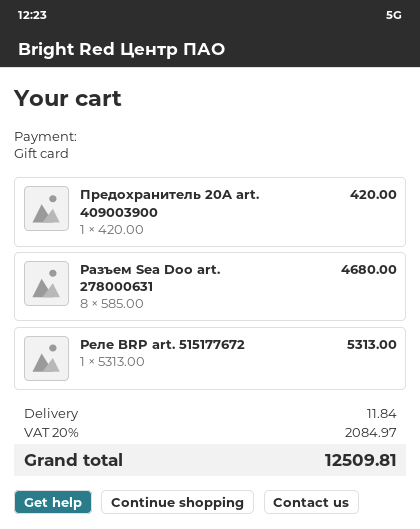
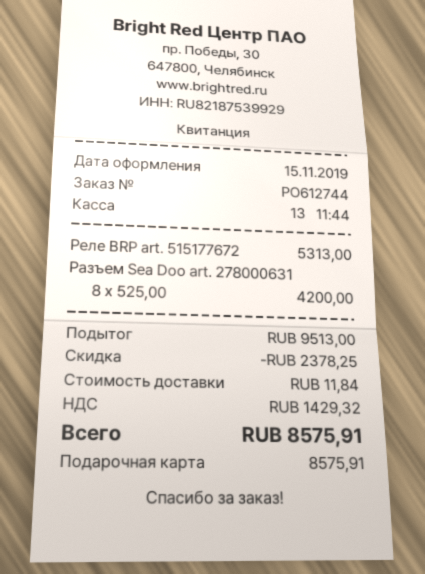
Предохранитель 20A art. 409003900: 1 x 420.00 = 420.00 -> none
Разъем Sea Doo art. 278000631: 8 x 585.00 = 4680.00 -> 8 x 525.00 = 4200.00
discount: none -> 2378.25
tax: 2084.97 -> 1429.32
total: 12509.81 -> 8575.91

